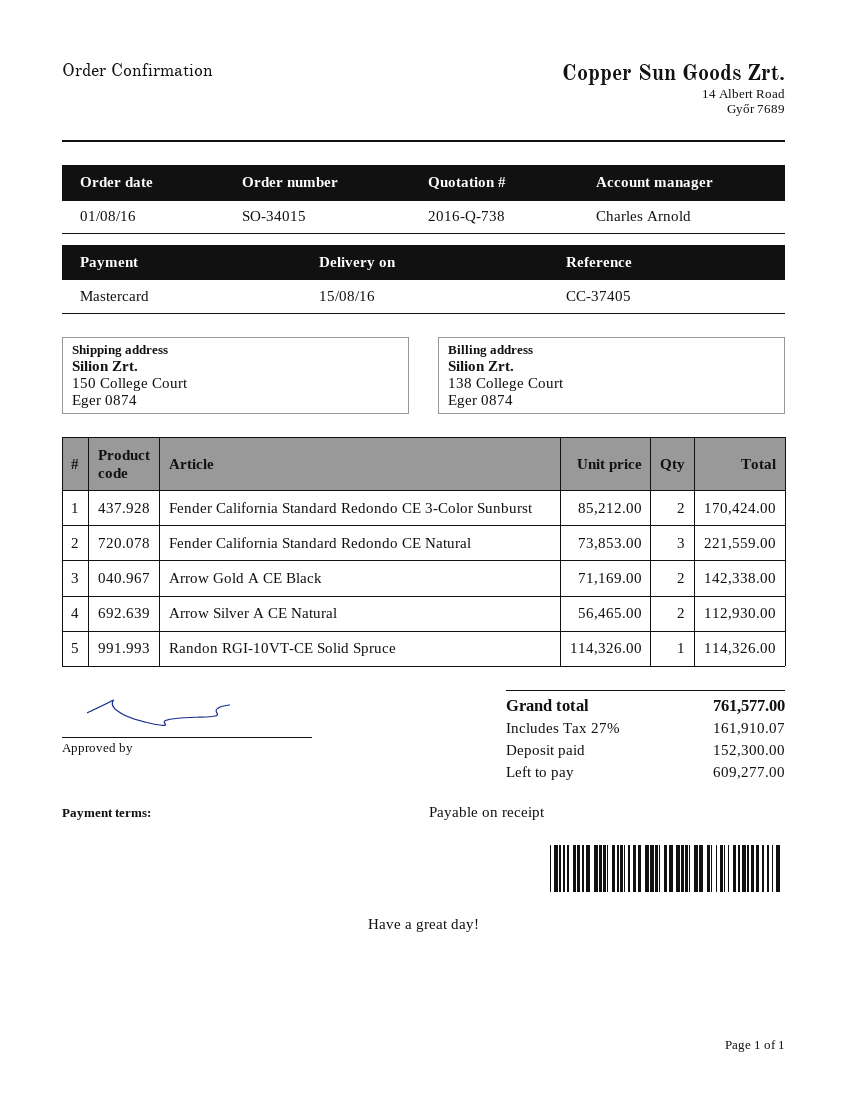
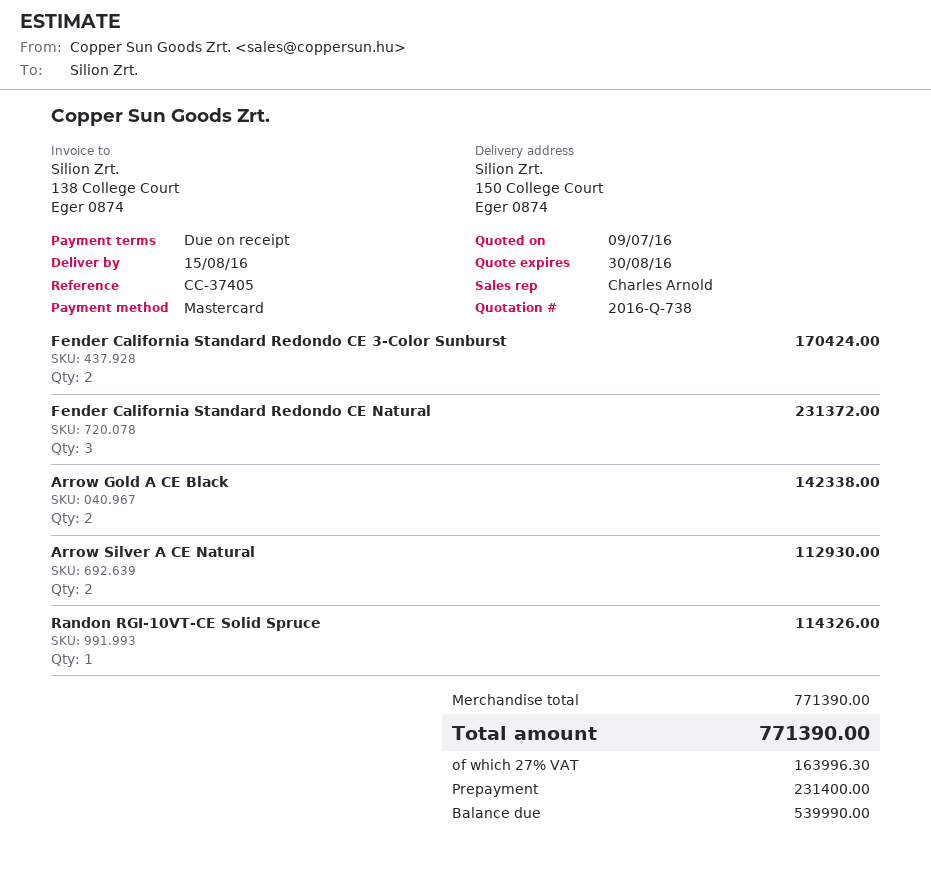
Fender California Standard Redondo CE Natural: 3 for 221559.00 -> 3 for 231372.00
tax: 27% = 161910.07 -> 27% = 163996.30
total: 761577.00 -> 771390.00
deposit: 152300.00 -> 231400.00
balance: 609277.00 -> 539990.00

